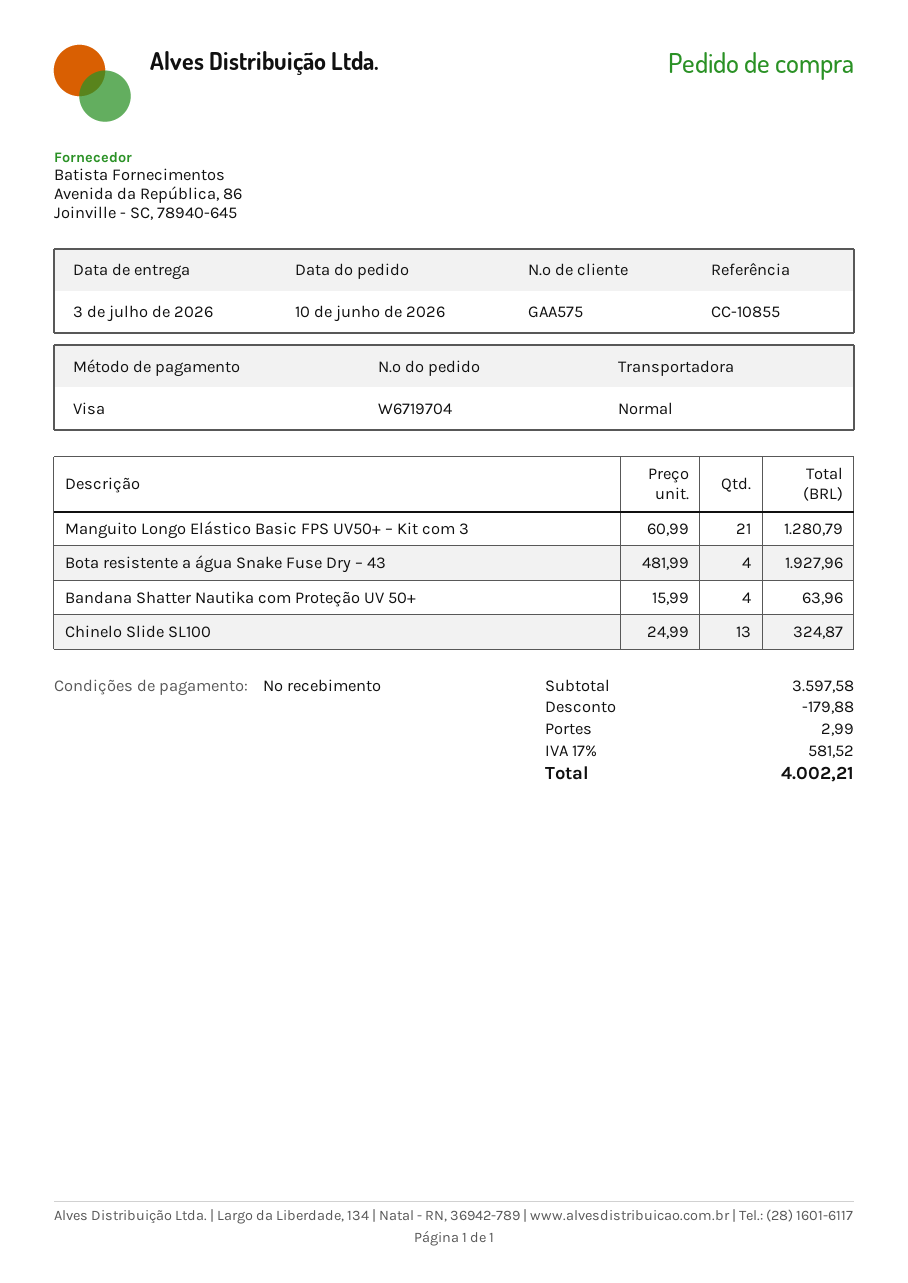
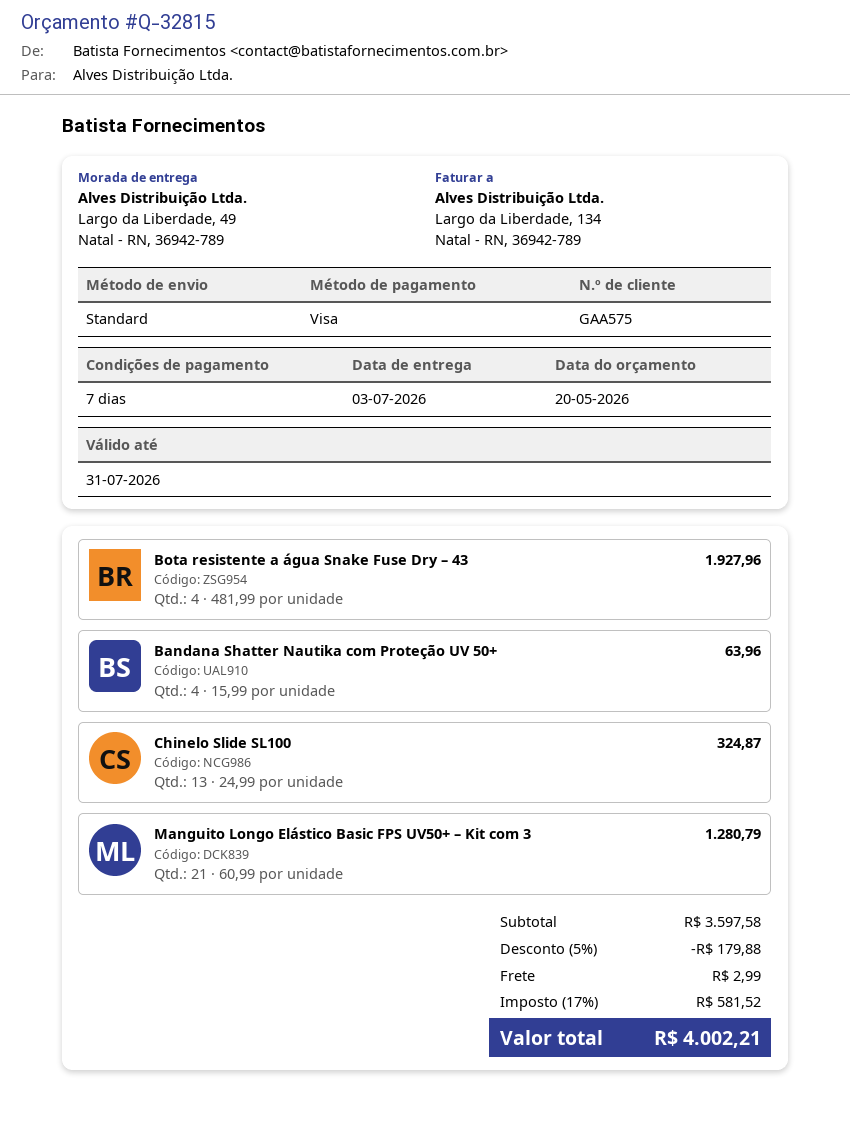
payment terms: on receipt -> 7 days

